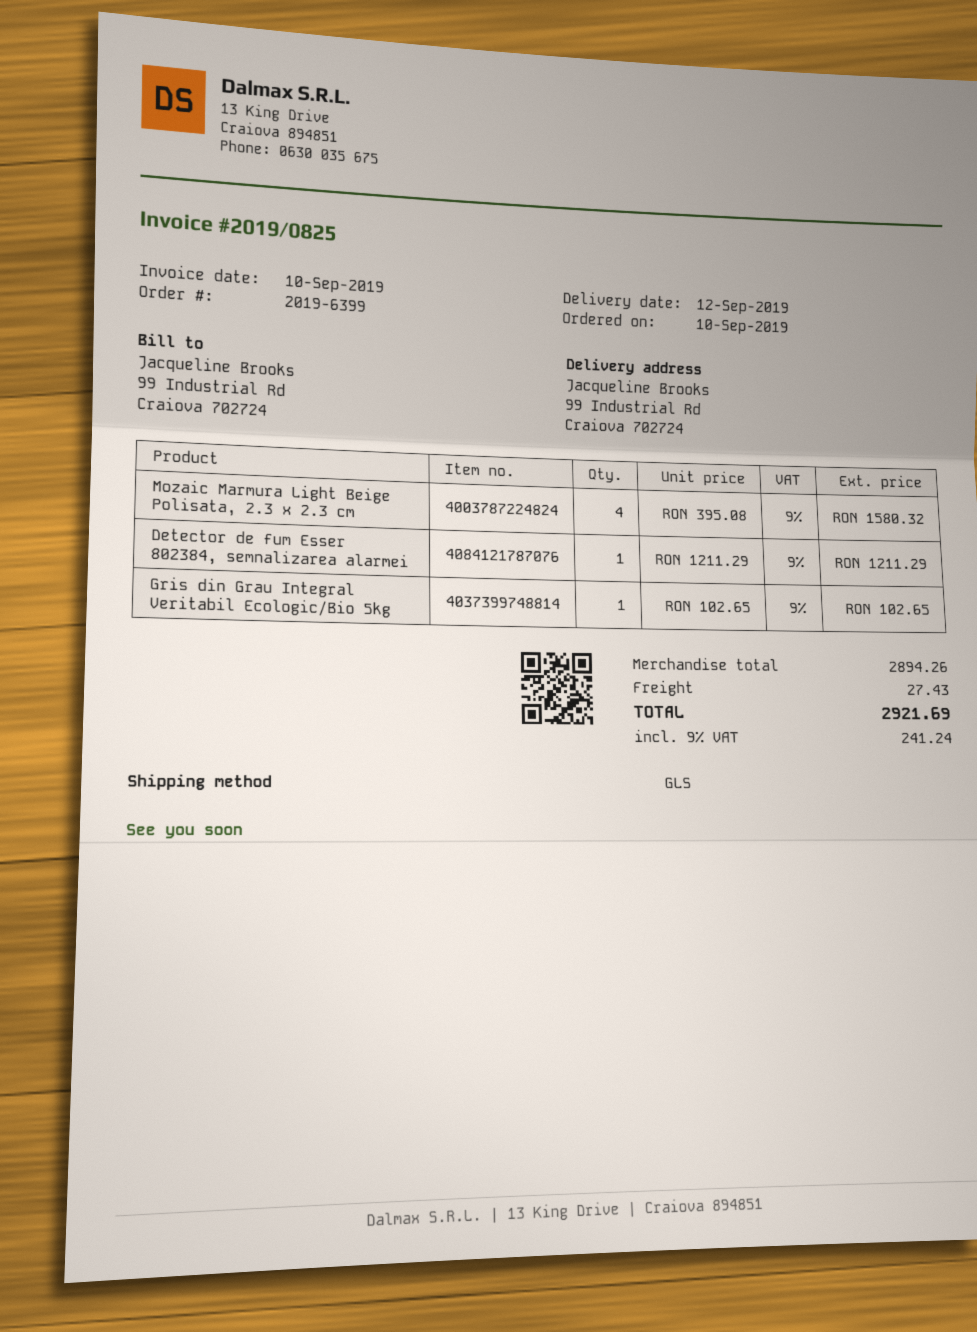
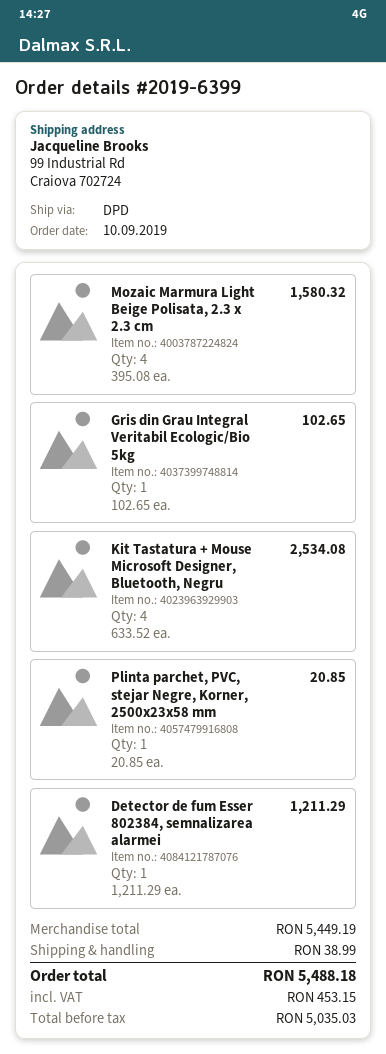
shipping method: GLS -> DPD
Kit Tastatura + Mouse Microsoft Designer, Bluetooth, Negru: none -> 4 x 633.52 = 2534.08
Plinta parchet, PVC, stejar Negre, Korner, 2500x23x58 mm: none -> 1 x 20.85 = 20.85
subtotal: 2894.26 -> 5449.19
shipping: 27.43 -> 38.99
tax: 241.24 -> 453.15
total: 2921.69 -> 5488.18

